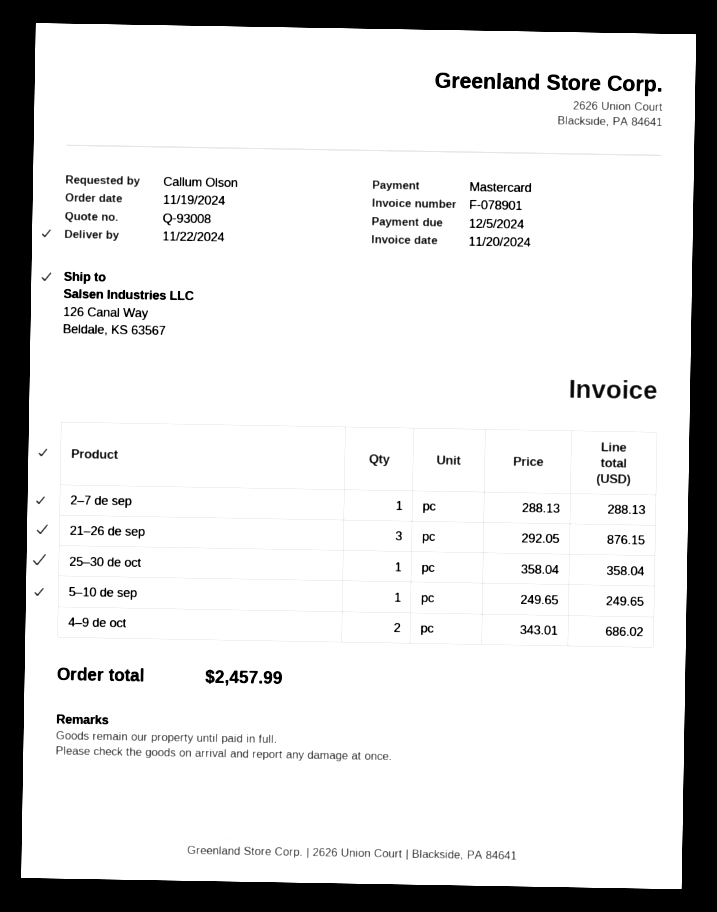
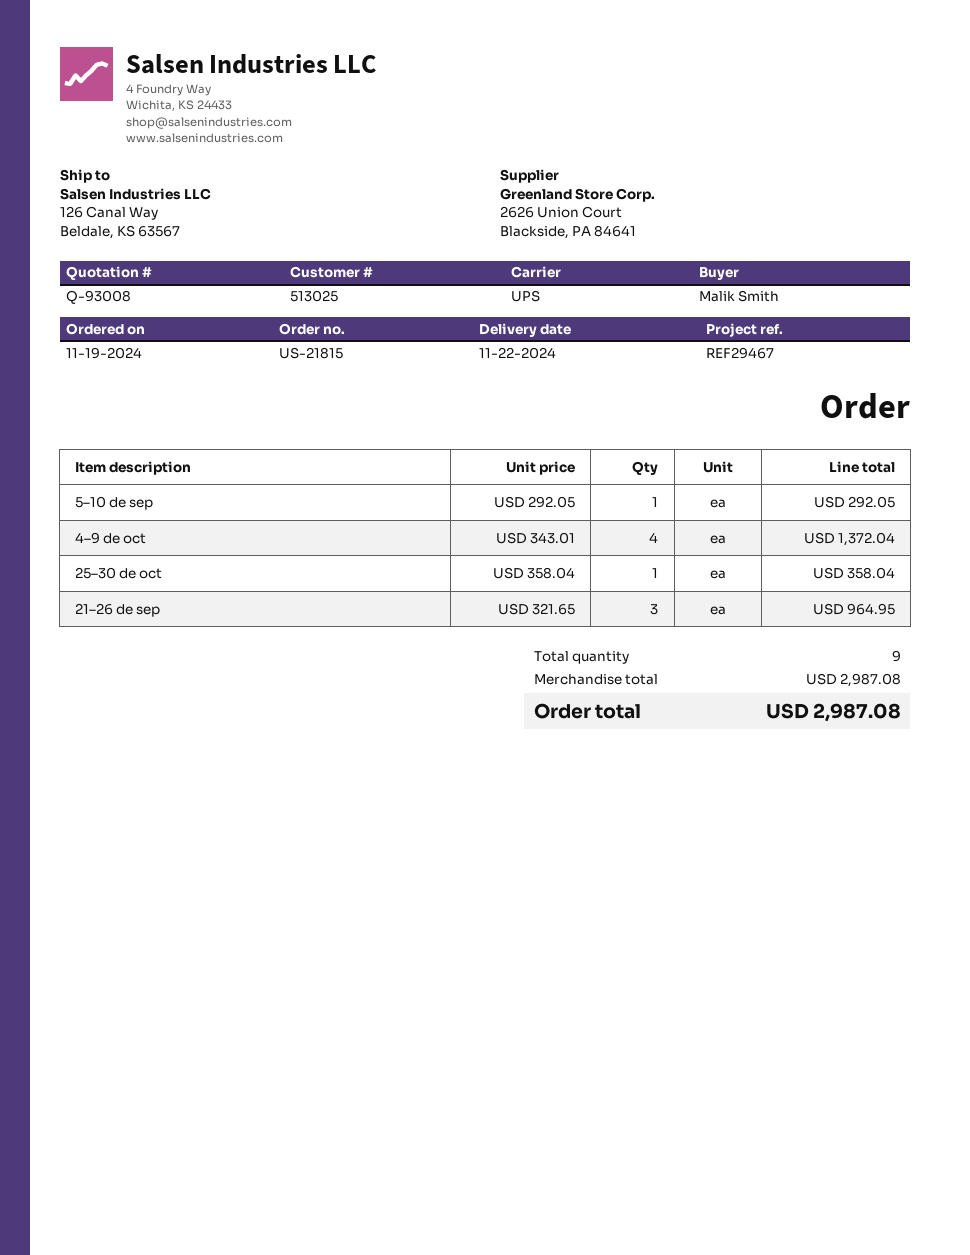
ordered by: Callum Olson -> Malik Smith
2–7 de sep: 1 x 288.13 = 288.13 -> none
21–26 de sep: 3 x 292.05 = 876.15 -> 3 x 321.65 = 964.95
5–10 de sep: 1 x 249.65 = 249.65 -> 1 x 292.05 = 292.05
4–9 de oct: 2 x 343.01 = 686.02 -> 4 x 343.01 = 1372.04
total: 2457.99 -> 2987.08

